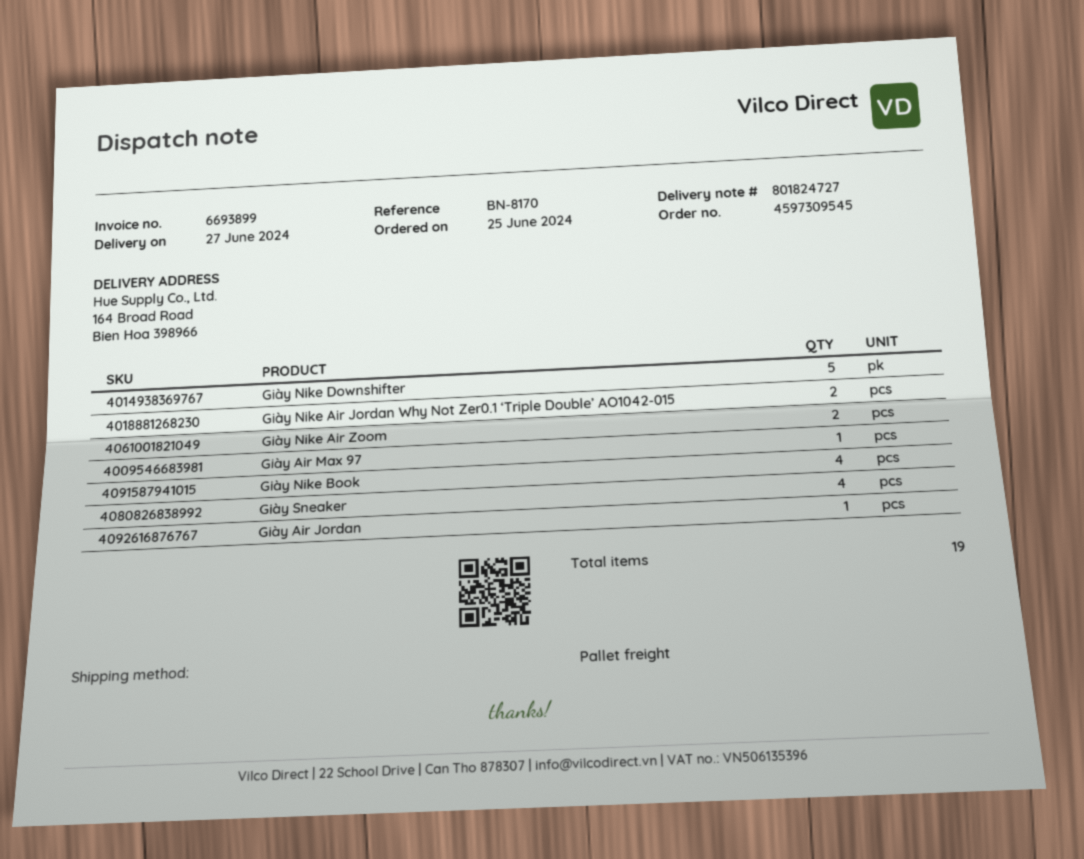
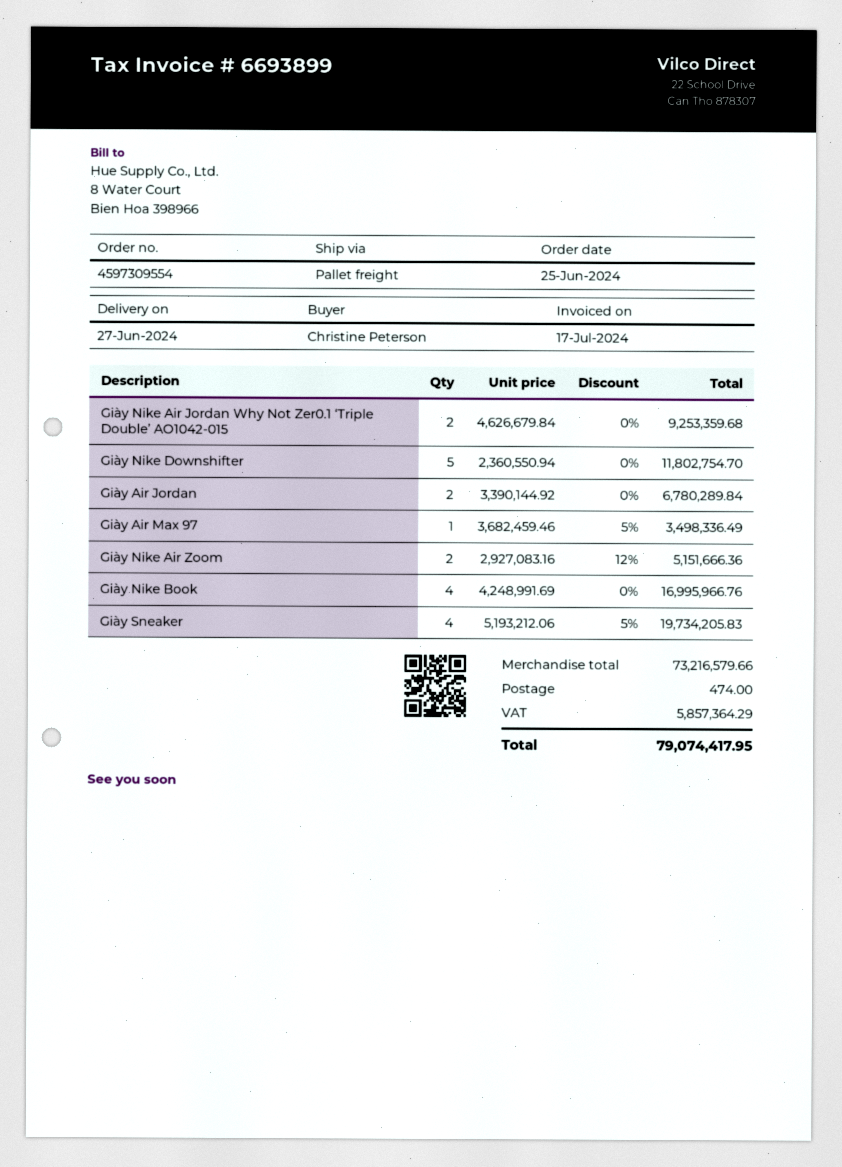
order number: 4597309545 -> 4597309554
Giày Air Jordan: 1 -> 2

